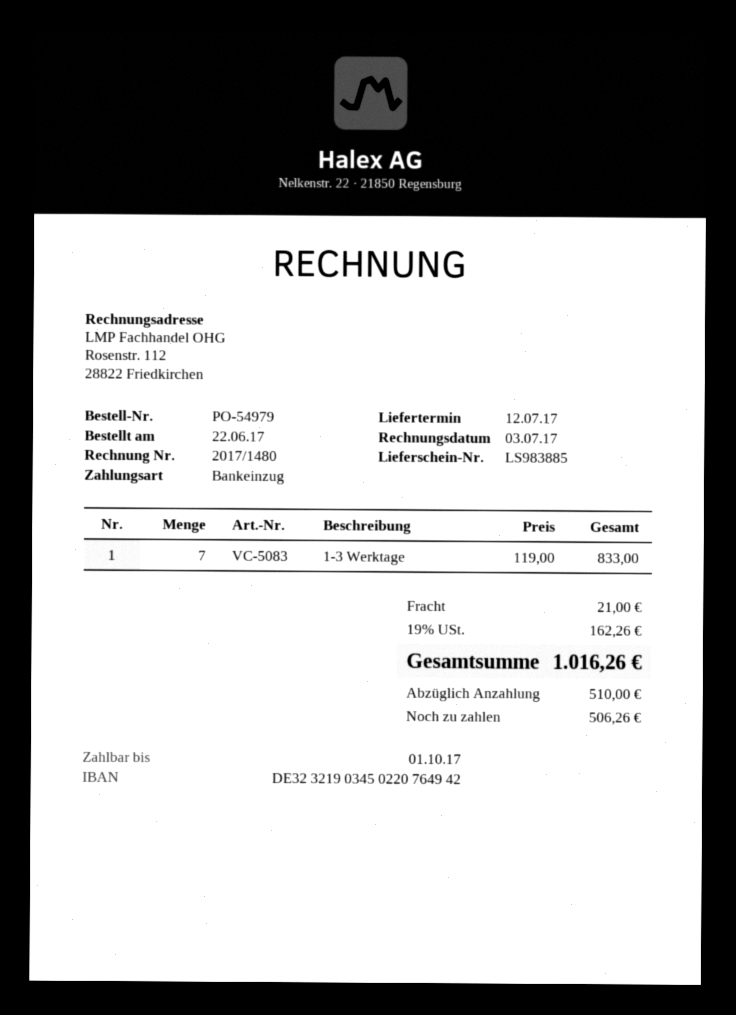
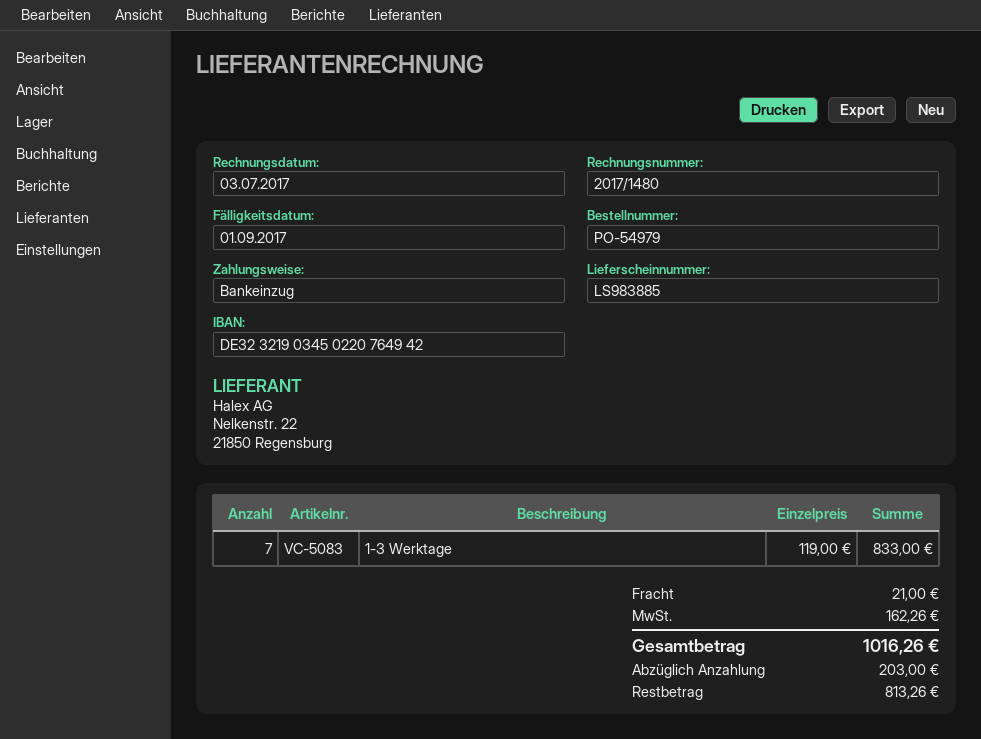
due date: 2017-10-01 -> 2017-09-01
deposit: 510.00 -> 203.00
balance: 506.26 -> 813.26

